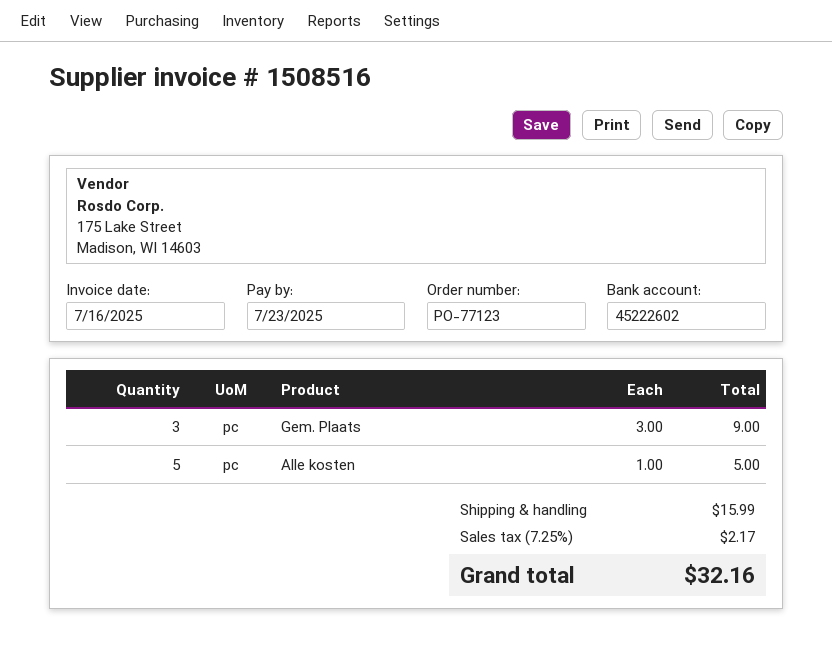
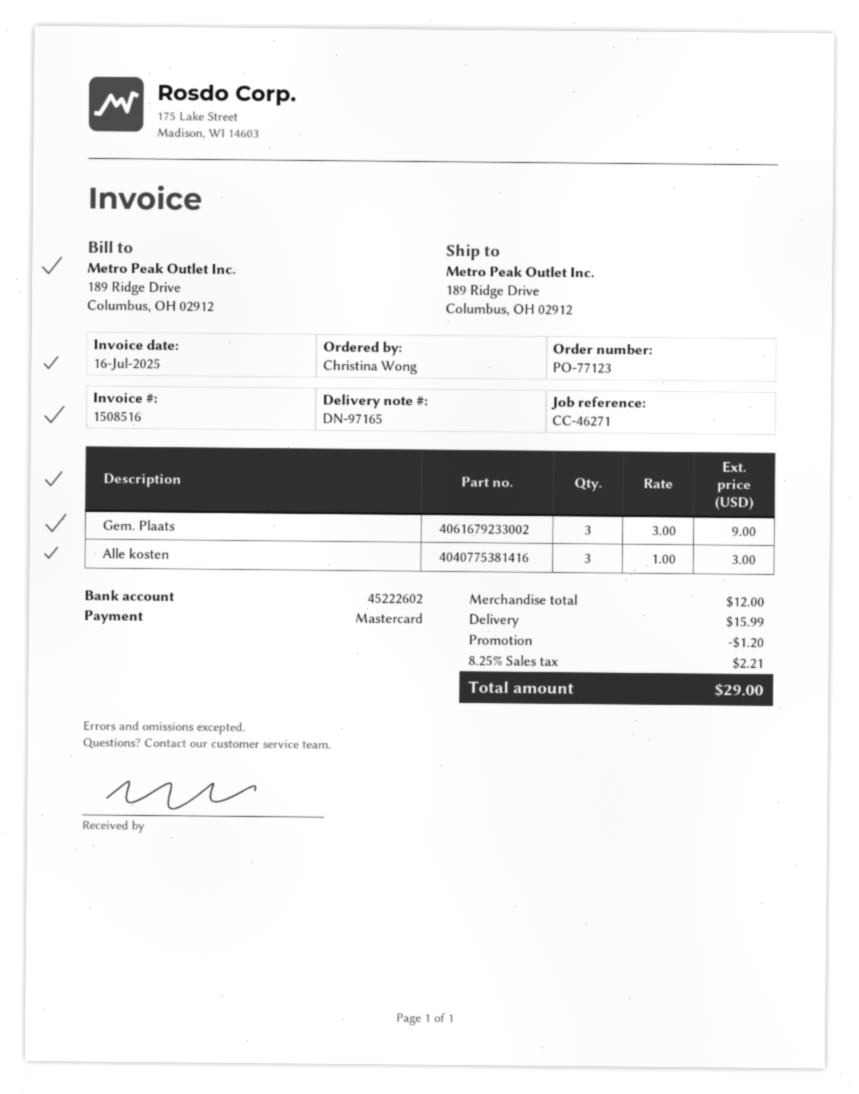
Alle kosten: 5 x 1.00 = 5.00 -> 3 x 1.00 = 3.00
discount: none -> 1.20
tax: 7.25% = 2.17 -> 8.25% = 2.21
total: 32.16 -> 29.00

